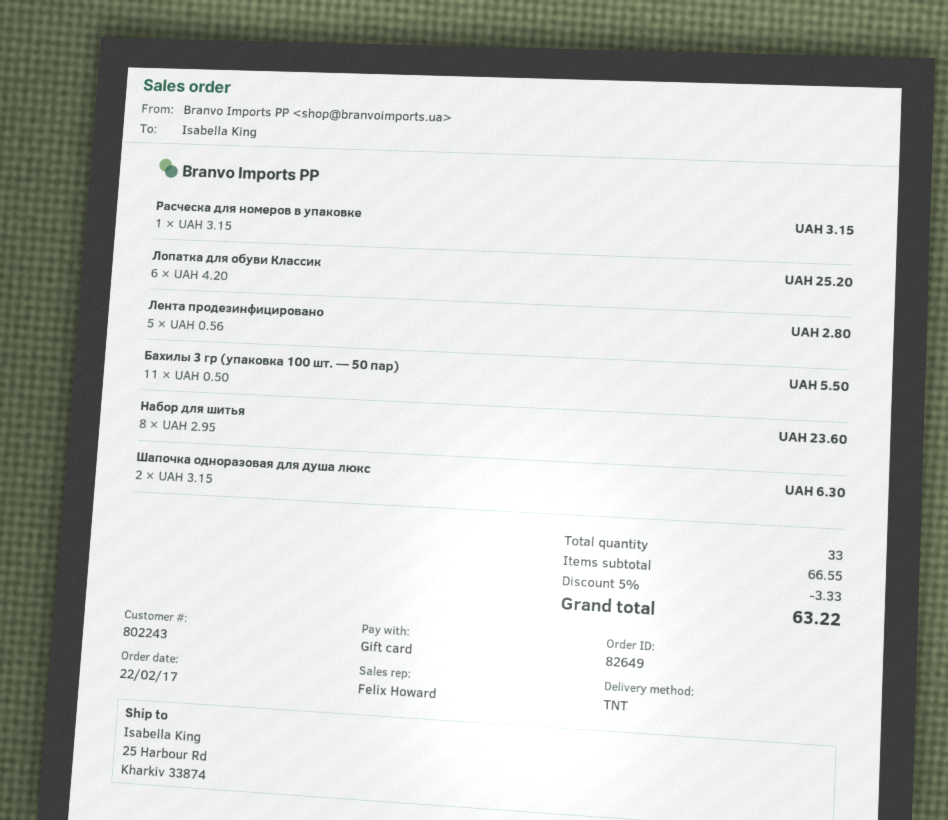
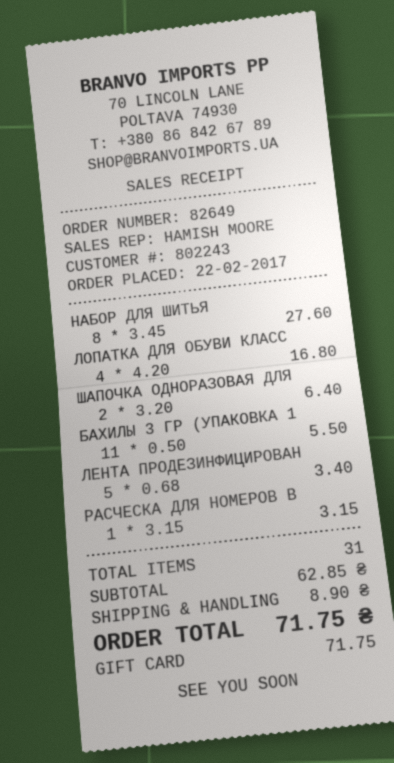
sales rep: Felix Howard -> HAMISH MOORE
Лопатка для обуви Классик: 6 x 4.20 = 25.20 -> 4 x 4.20 = 16.80
Лента продезинфицировано: 5 x 0.56 = 2.80 -> 5 x 0.68 = 3.40
Набор для шитья: 8 x 2.95 = 23.60 -> 8 x 3.45 = 27.60
Шапочка одноразовая для душа люкс: 2 x 3.15 = 6.30 -> 2 x 3.20 = 6.40
total quantity: 33 -> 31
subtotal: 66.55 -> 62.85
discount: 5% = 3.33 -> none
shipping: none -> 8.90
total: 63.22 -> 71.75

